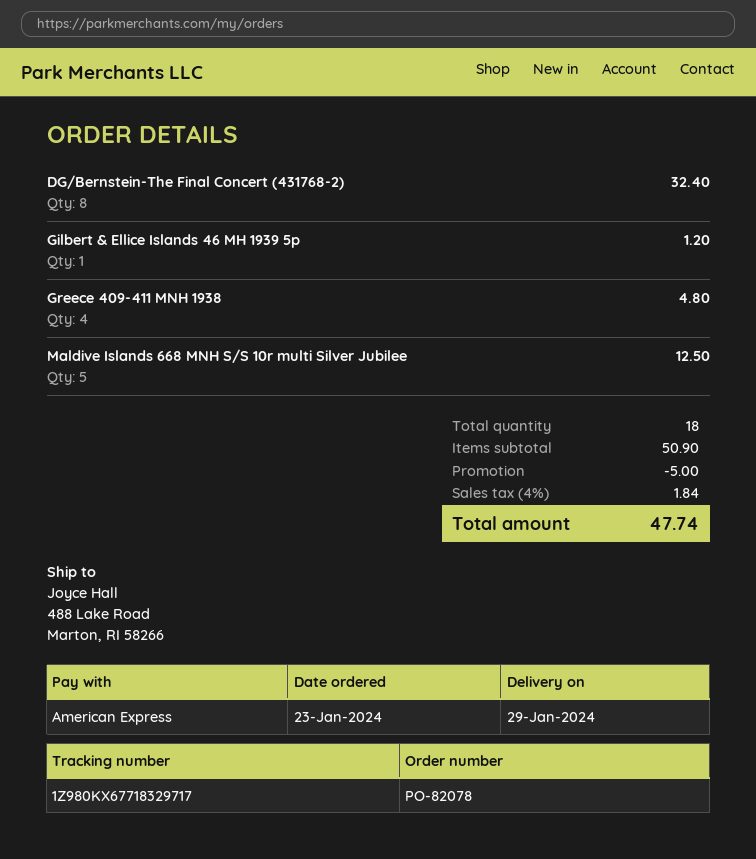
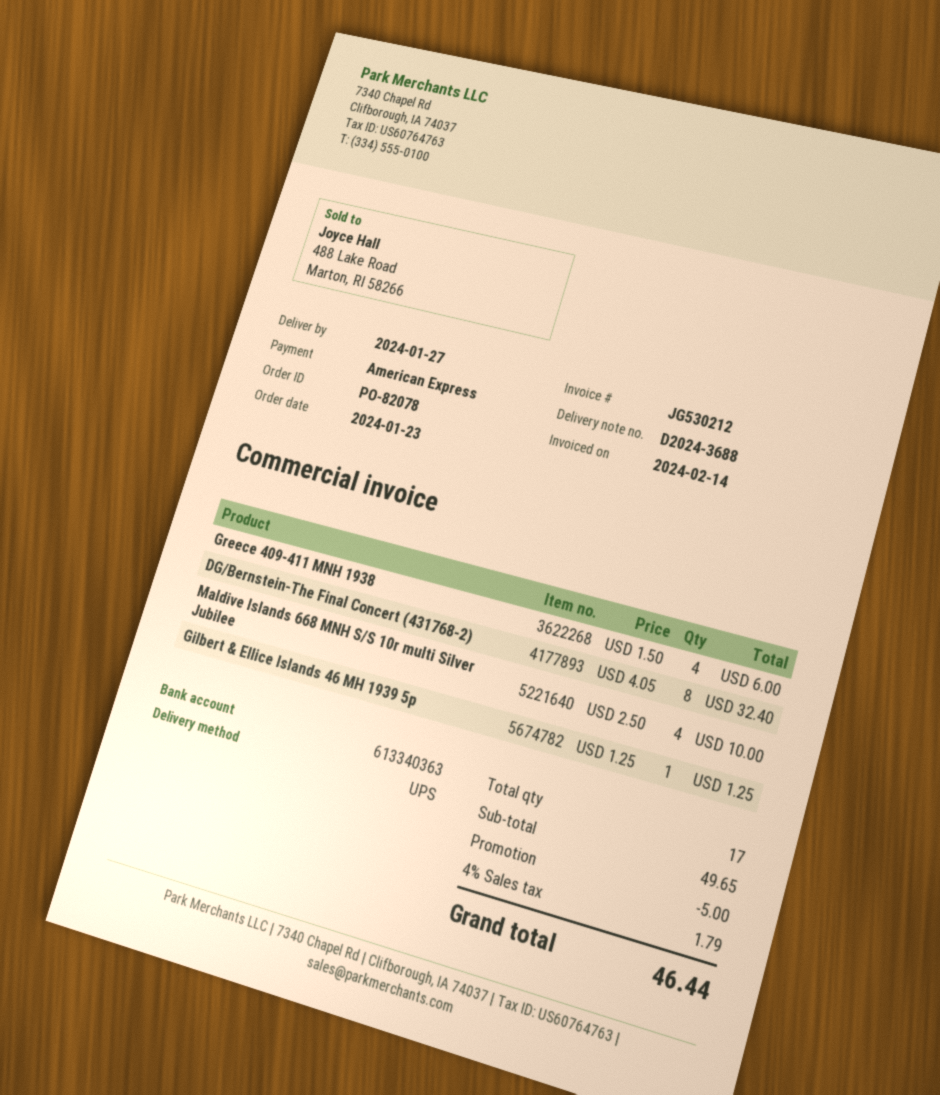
delivery date: 2024-01-29 -> 2024-01-27
Gilbert & Ellice Islands 46 MH 1939 5p: 1 for 1.20 -> 1 for 1.25
Greece 409-411 MNH 1938: 4 for 4.80 -> 4 for 6.00
Maldive Islands 668 MNH S/S 10r multi Silver Jubilee: 5 for 12.50 -> 4 for 10.00
total quantity: 18 -> 17
subtotal: 50.90 -> 49.65
tax: 4% = 1.84 -> 4% = 1.79
total: 47.74 -> 46.44

